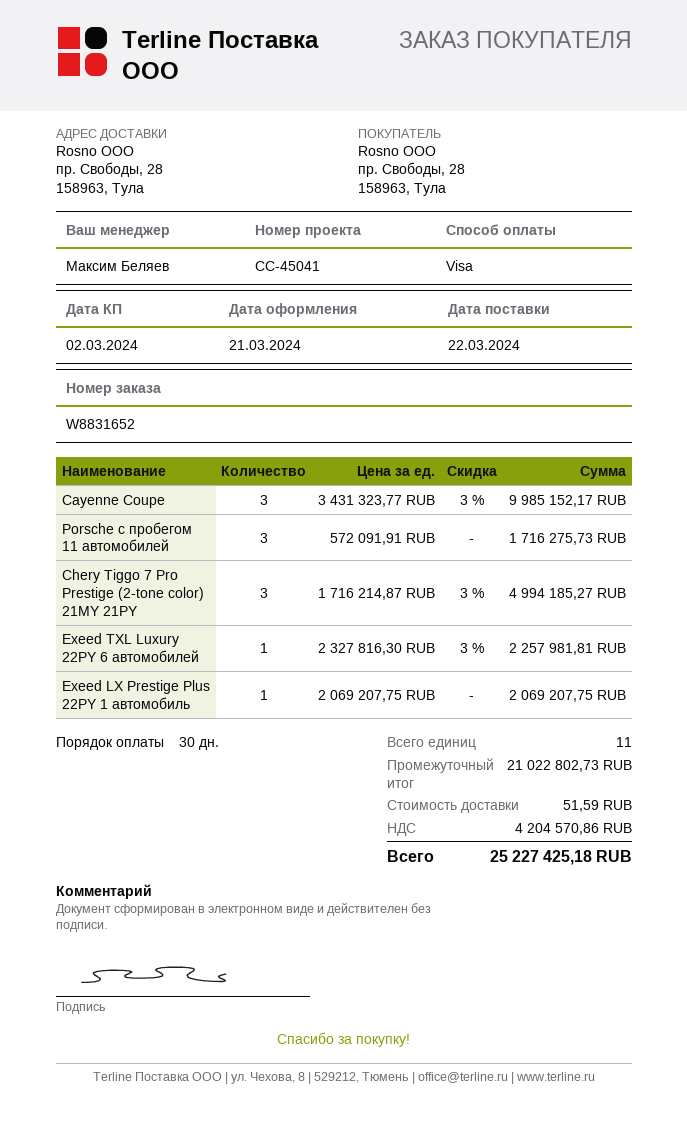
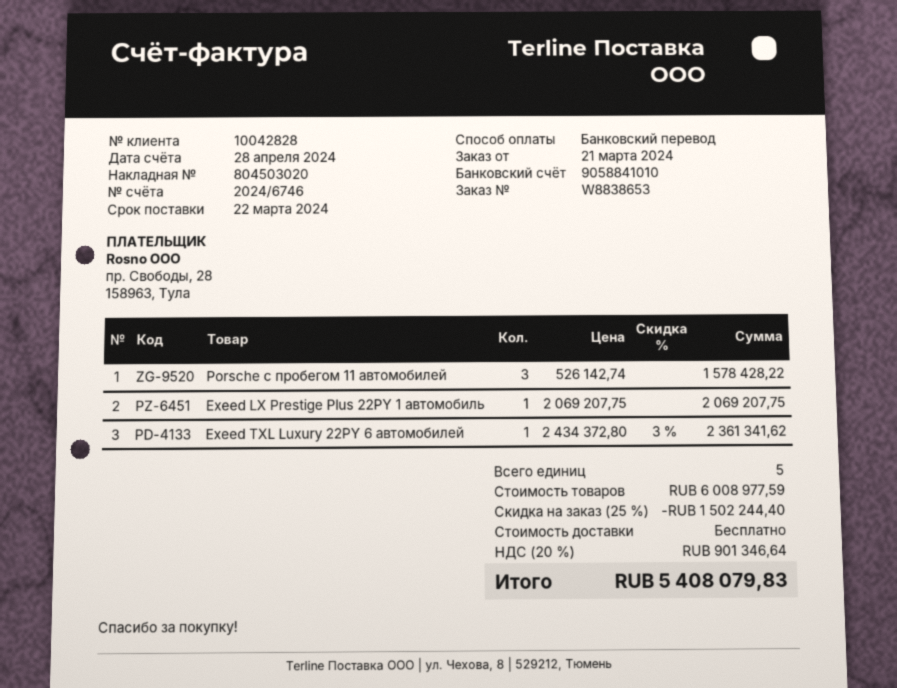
order number: W8831652 -> W8838653
payment method: Visa -> bank transfer
Cayenne Coupe: 3 x 3431323.77 - 3% = 9985152.17 -> none
Porsche с пробегом 11 автомобилей: 3 x 572091.91 = 1716275.73 -> 3 x 526142.74 = 1578428.22
Chery Tiggo 7 Pro Prestige (2-tone color) 21MY 21PY: 3 x 1716214.87 - 3% = 4994185.27 -> none
Exeed TXL Luxury 22PY 6 автомобилей: 1 x 2327816.30 - 3% = 2257981.81 -> 1 x 2434372.80 - 3% = 2361341.62
total quantity: 11 -> 5
subtotal: 21022802.73 -> 6008977.59
discount: none -> 25% = 1502244.40
shipping: 51.59 -> 0.00
tax: 4204570.86 -> 901346.64
total: 25227425.18 -> 5408079.83

